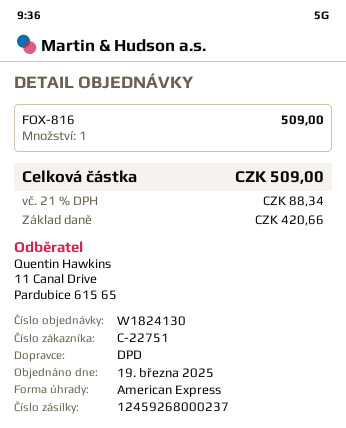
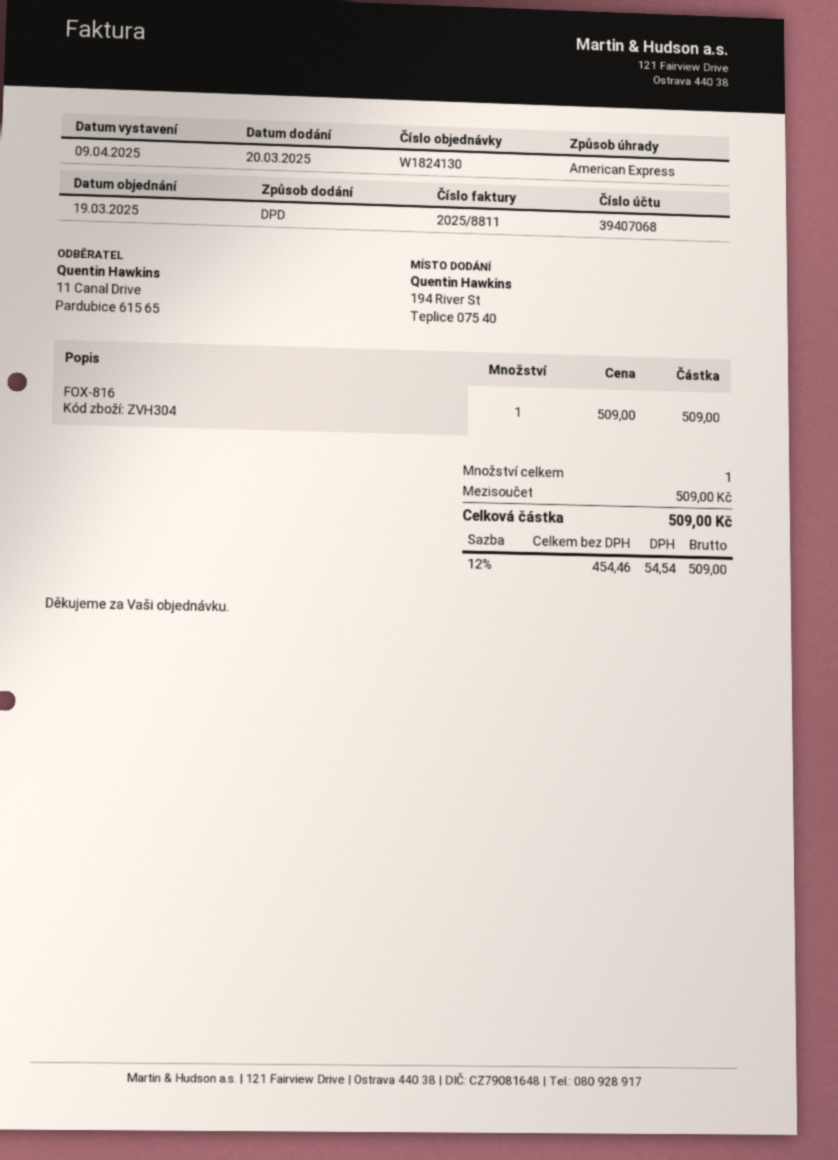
net: 420.66 -> 454.46
tax: 21% = 88.34 -> 12% = 54.54

